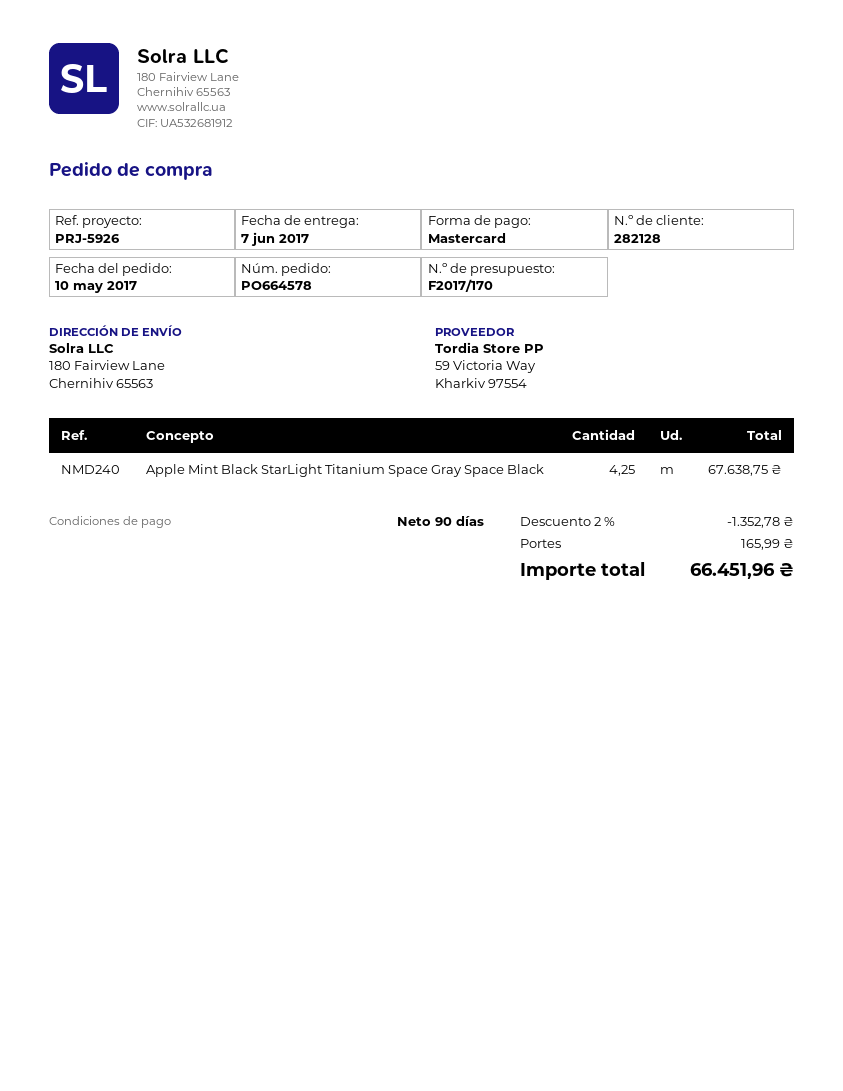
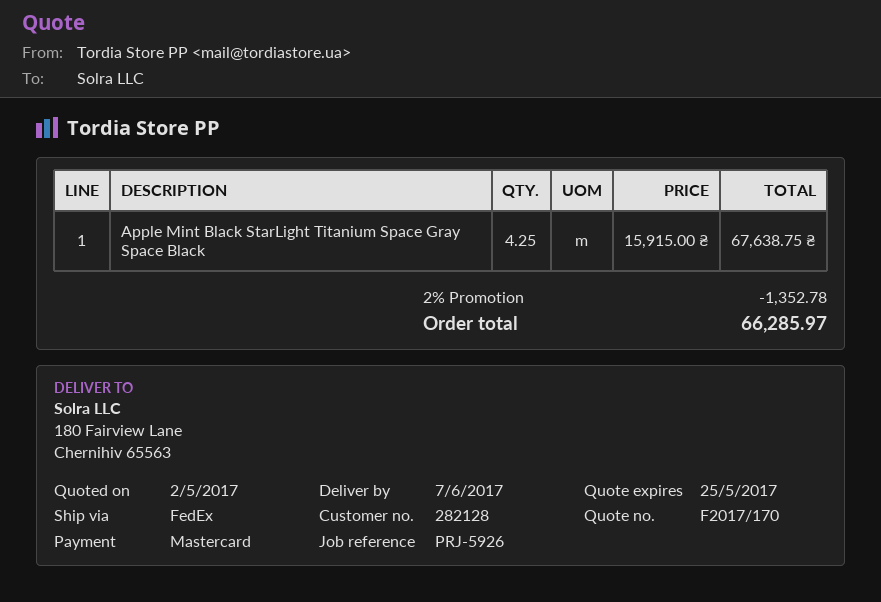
shipping: 165.99 -> none
total: 66451.96 -> 66285.97

